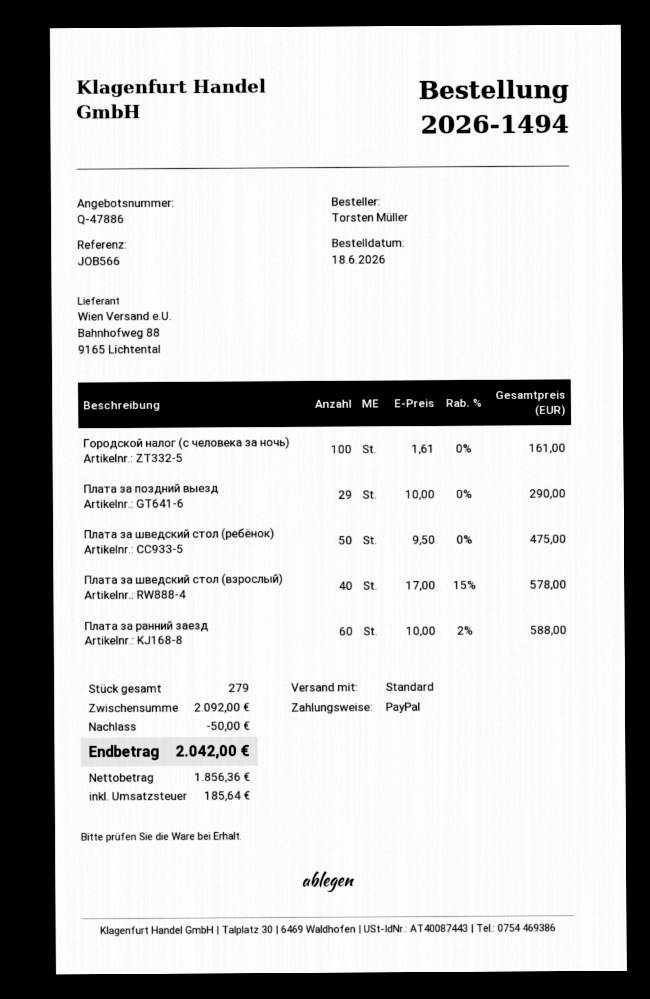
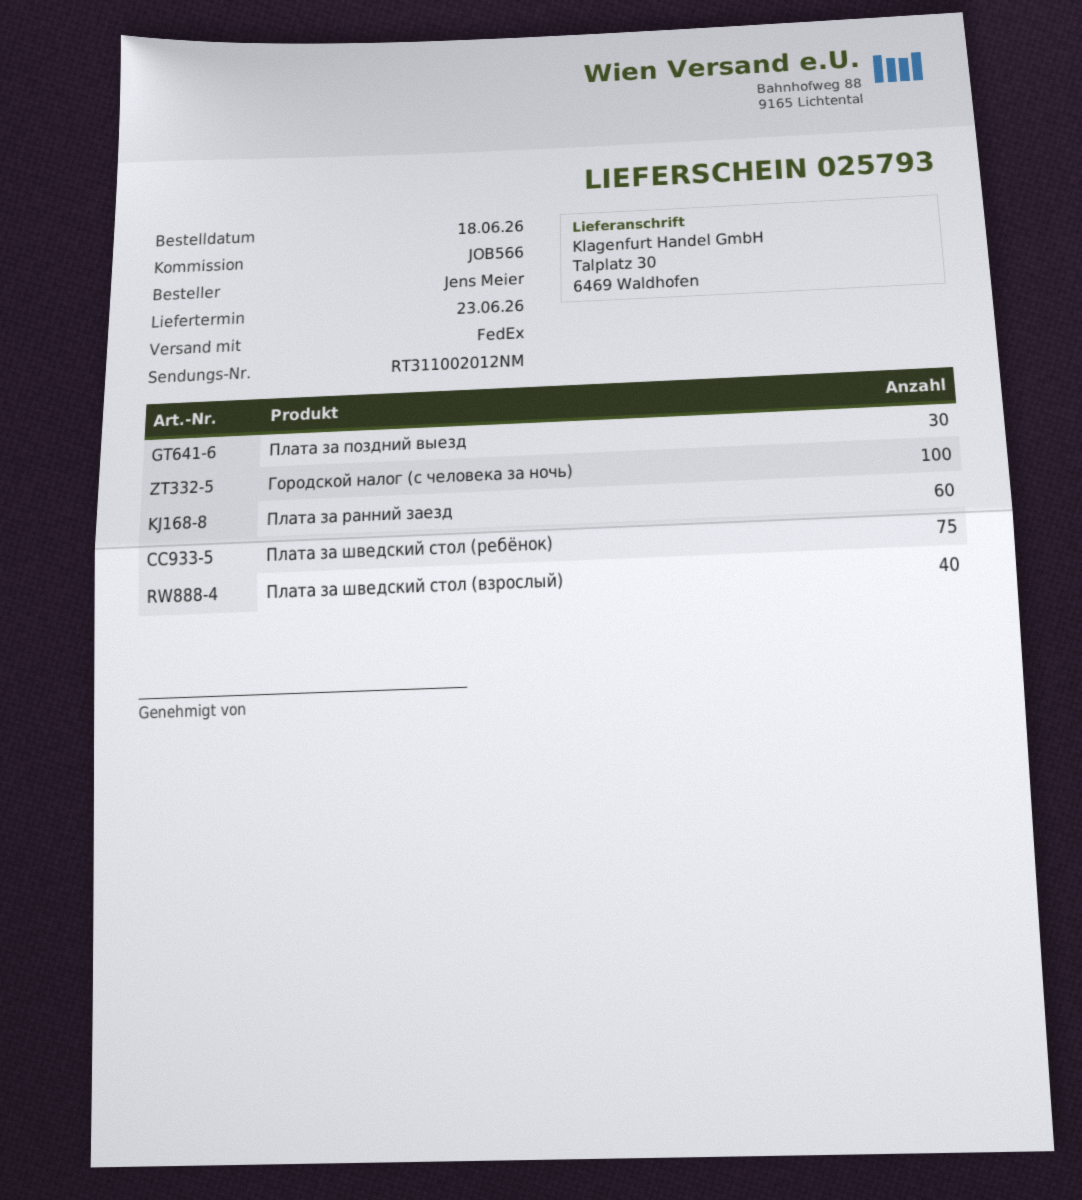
ordered by: Torsten Müller -> Jens Meier
shipping method: standard -> FedEx
Плата за поздний выезд: 29 -> 30
Плата за шведский стол (ребёнок): 50 -> 75

